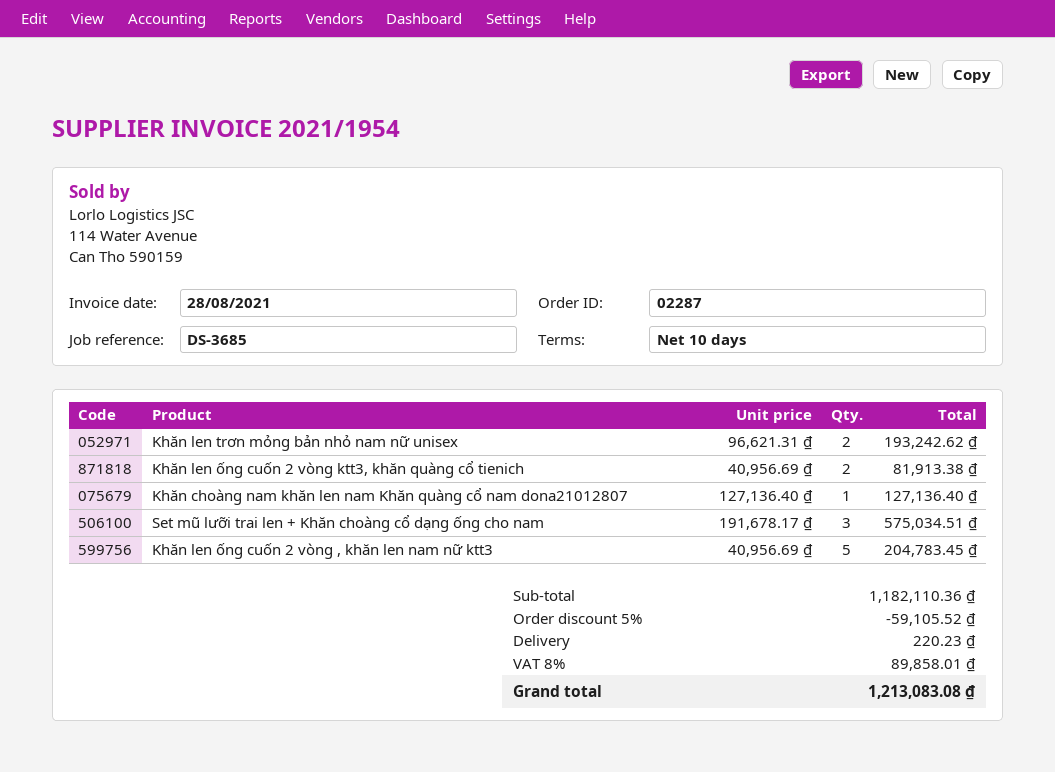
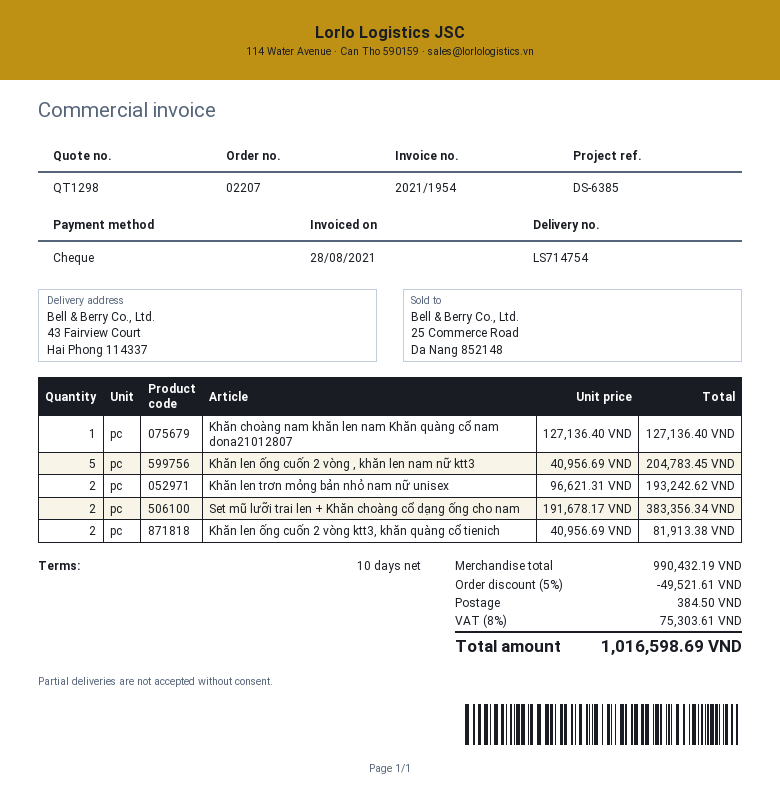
order number: 02287 -> 02207
reference: DS-3685 -> DS-6385
Set mũ lưỡi trai len + Khăn choàng cổ dạng ống cho nam: 3 x 191678.17 = 575034.51 -> 2 x 191678.17 = 383356.34
subtotal: 1182110.36 -> 990432.19
discount: 5% = 59105.52 -> 5% = 49521.61
shipping: 220.23 -> 384.50
tax: 8% = 89858.01 -> 8% = 75303.61
total: 1213083.08 -> 1016598.69

